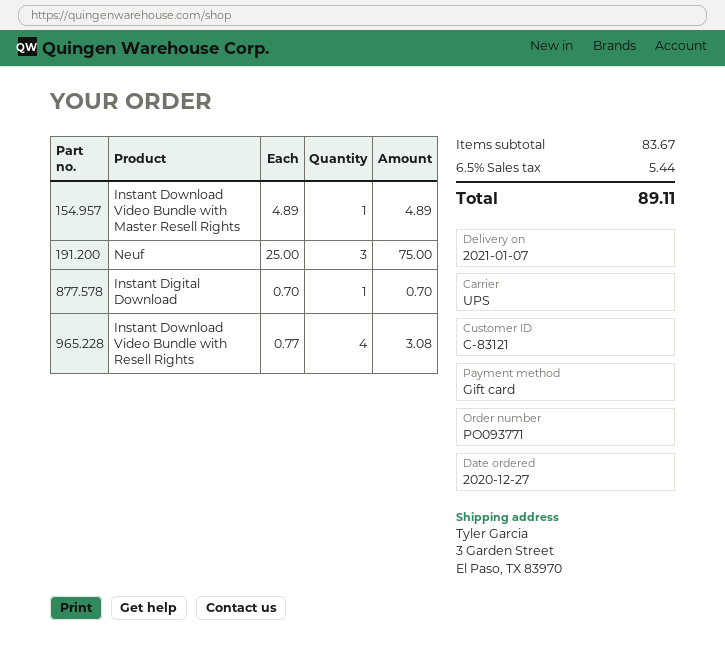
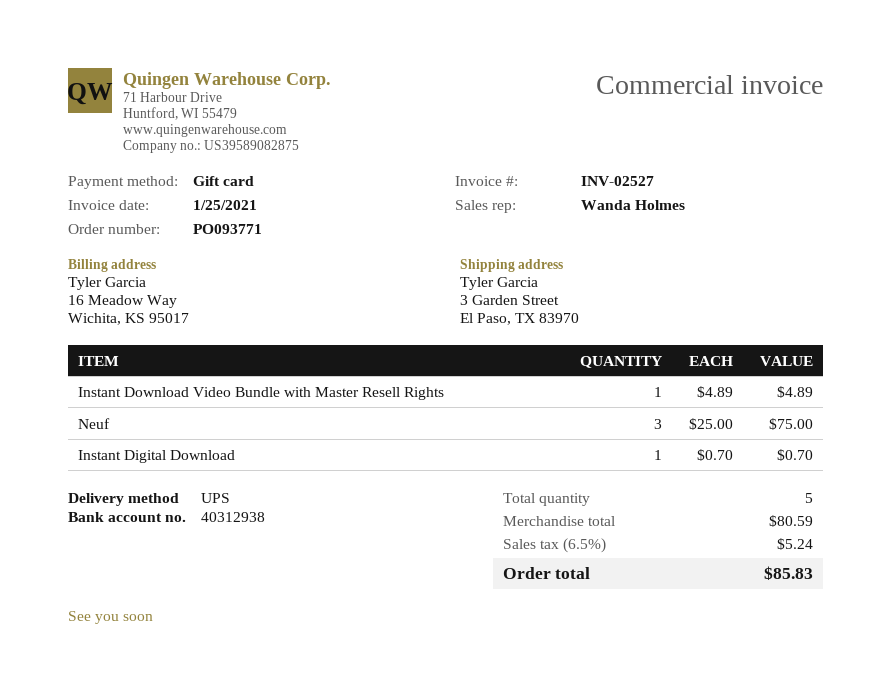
Instant Download Video Bundle with Resell Rights: 4 x 0.77 = 3.08 -> none
subtotal: 83.67 -> 80.59
tax: 6.5% = 5.44 -> 6.5% = 5.24
total: 89.11 -> 85.83

